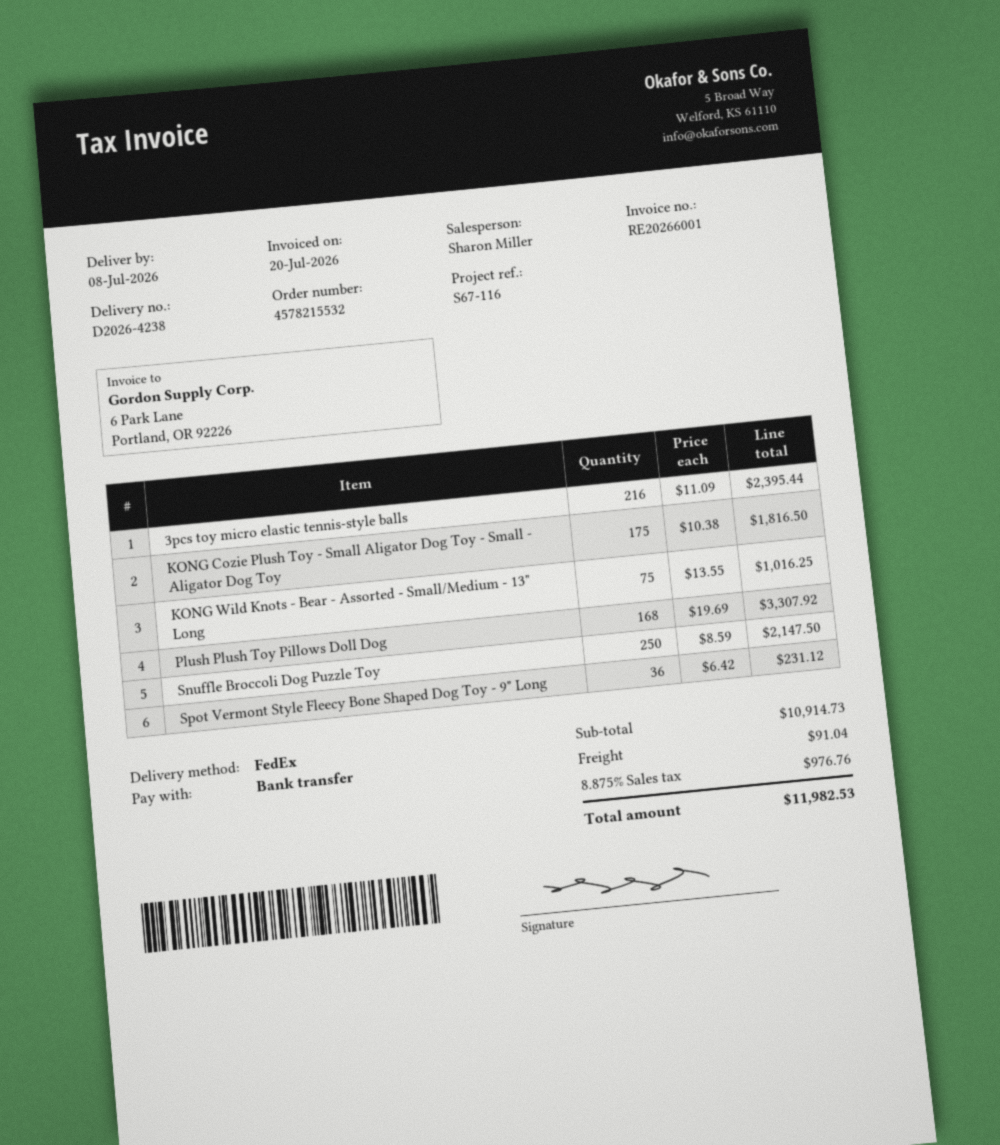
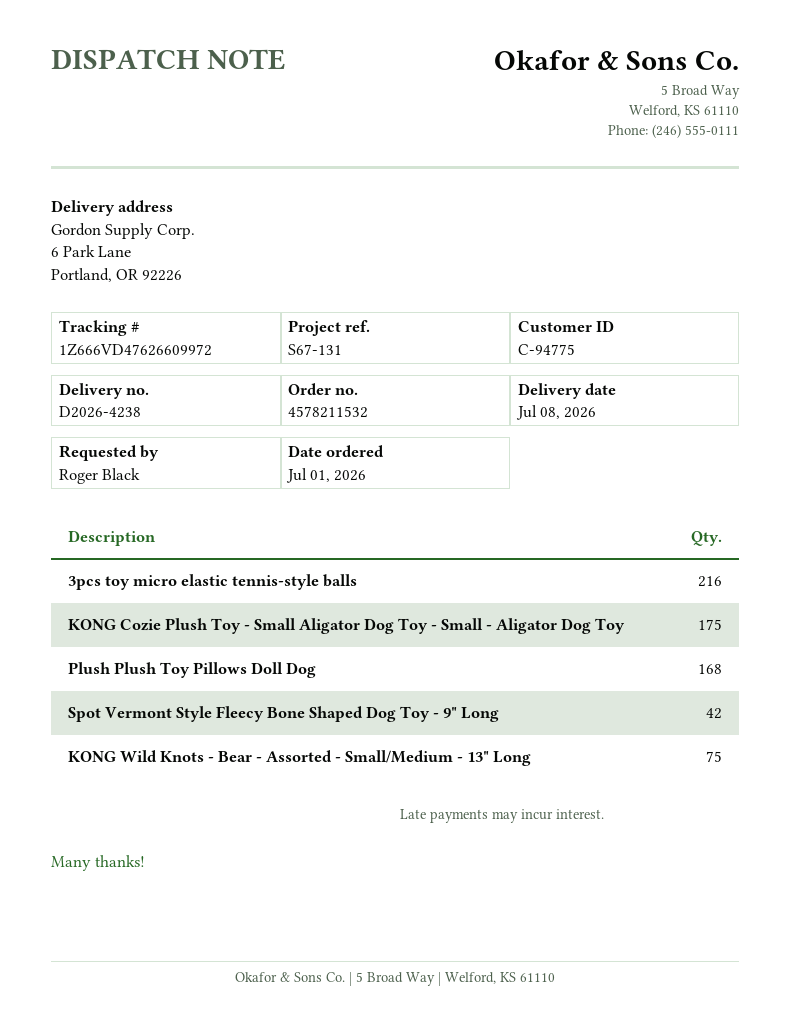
order number: 4578215532 -> 4578211532
reference: S67-116 -> S67-131
Snuffle Broccoli Dog Puzzle Toy: 250 -> none
Spot Vermont Style Fleecy Bone Shaped Dog Toy - 9" Long: 36 -> 42

